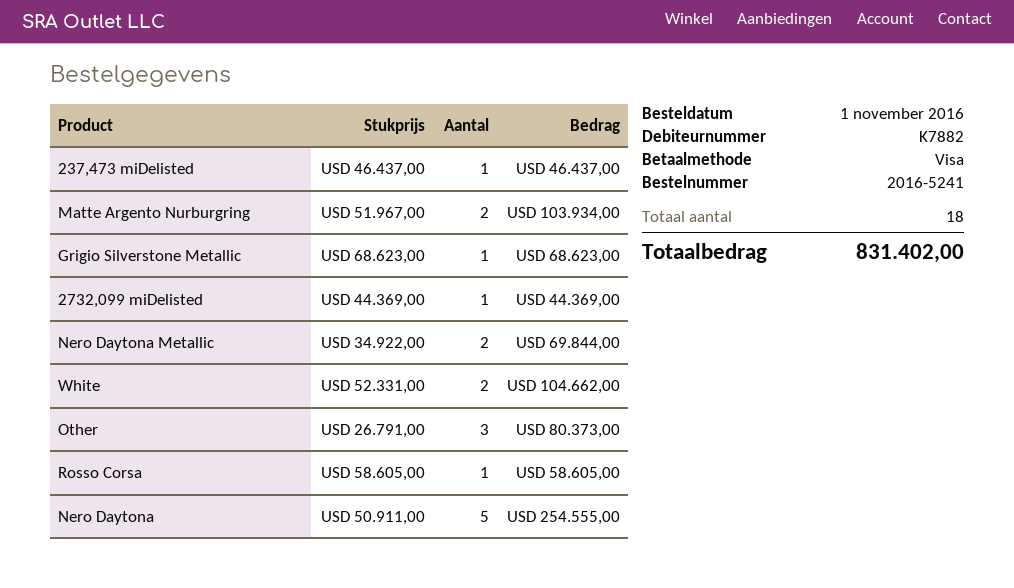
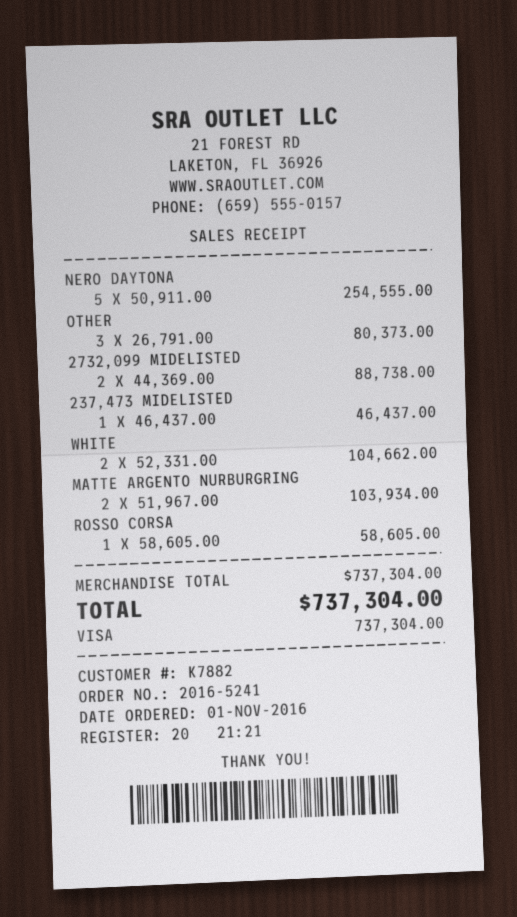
Grigio Silverstone Metallic: 1 x 68623.00 = 68623.00 -> none
2732,099 miDelisted: 1 x 44369.00 = 44369.00 -> 2 x 44369.00 = 88738.00
Nero Daytona Metallic: 2 x 34922.00 = 69844.00 -> none
total: 831402.00 -> 737304.00

